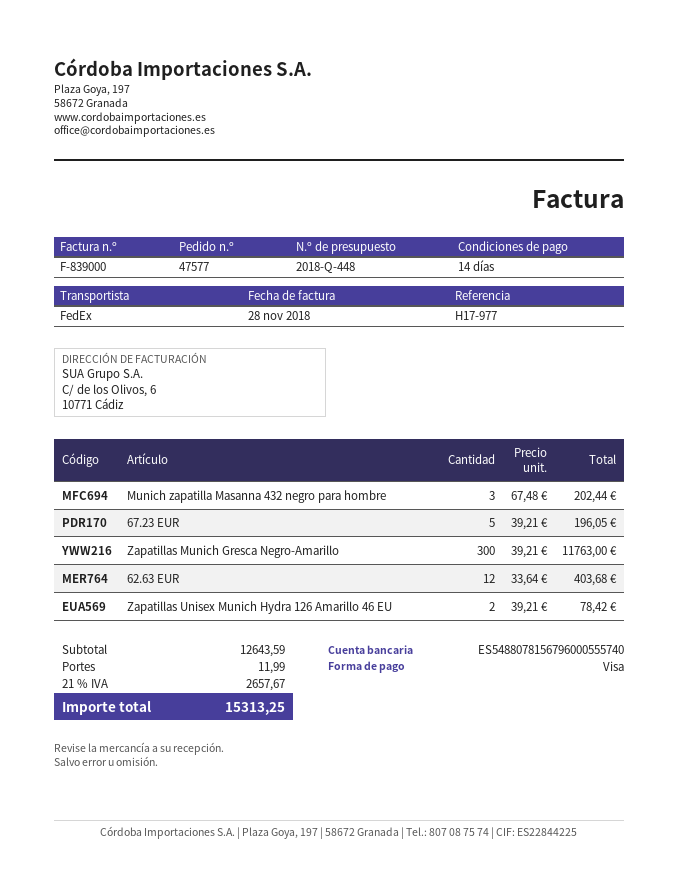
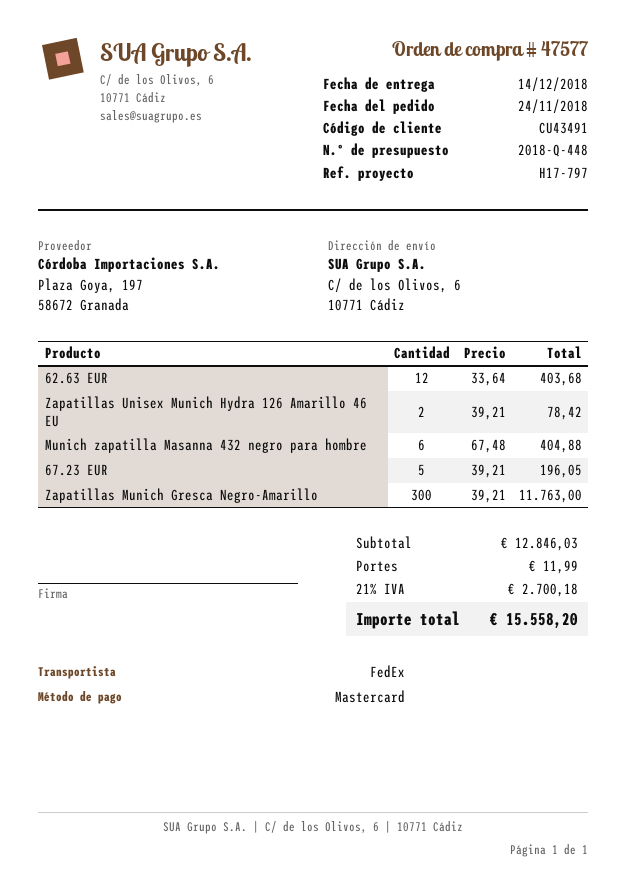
reference: H17-977 -> H17-797
payment method: Visa -> Mastercard
Munich zapatilla Masanna 432 negro para hombre: 3 x 67.48 = 202.44 -> 6 x 67.48 = 404.88
subtotal: 12643.59 -> 12846.03
tax: 21% = 2657.67 -> 21% = 2700.18
total: 15313.25 -> 15558.20

